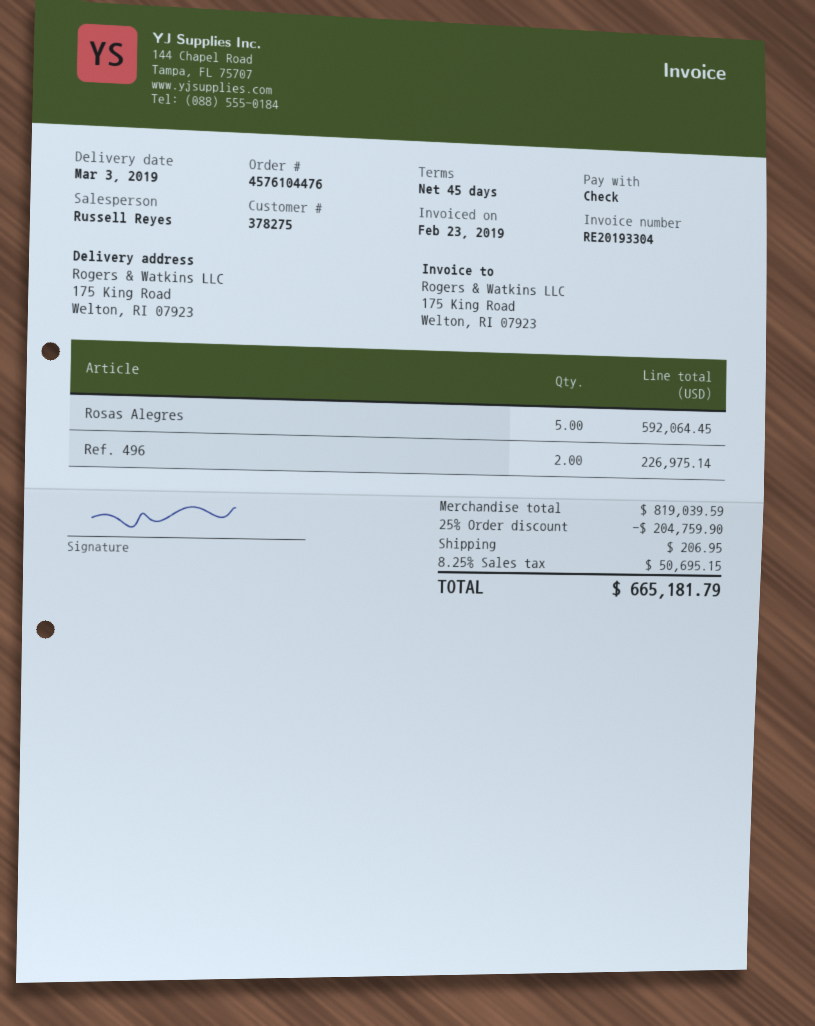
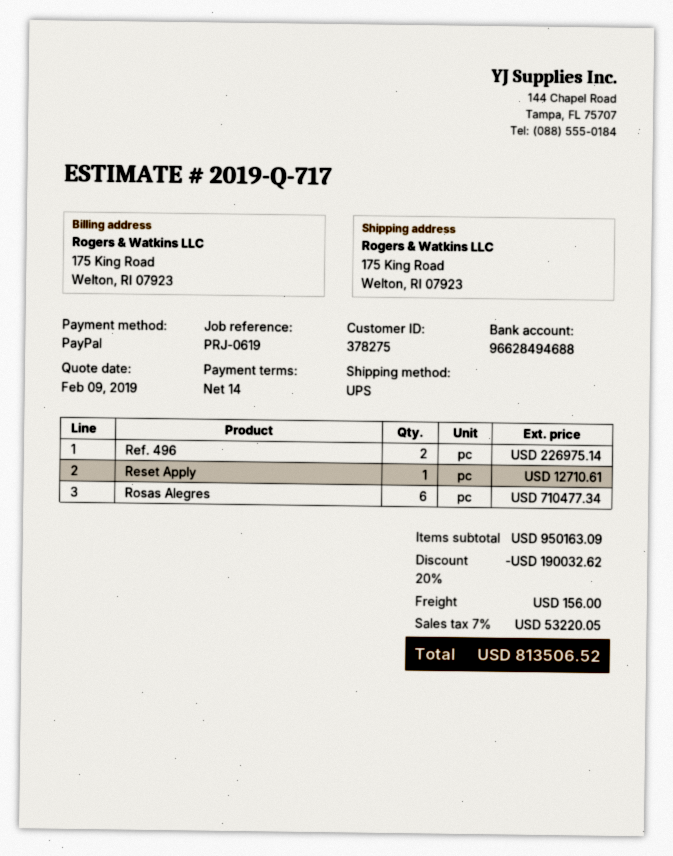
payment terms: 45 days -> 14 days
payment method: cheque -> PayPal
Rosas Alegres: 5 for 592064.45 -> 6 for 710477.34
Reset Apply: none -> 1 for 12710.61
subtotal: 819039.59 -> 950163.09
discount: 25% = 204759.90 -> 20% = 190032.62
shipping: 206.95 -> 156.00
tax: 8.25% = 50695.15 -> 7% = 53220.05
total: 665181.79 -> 813506.52

